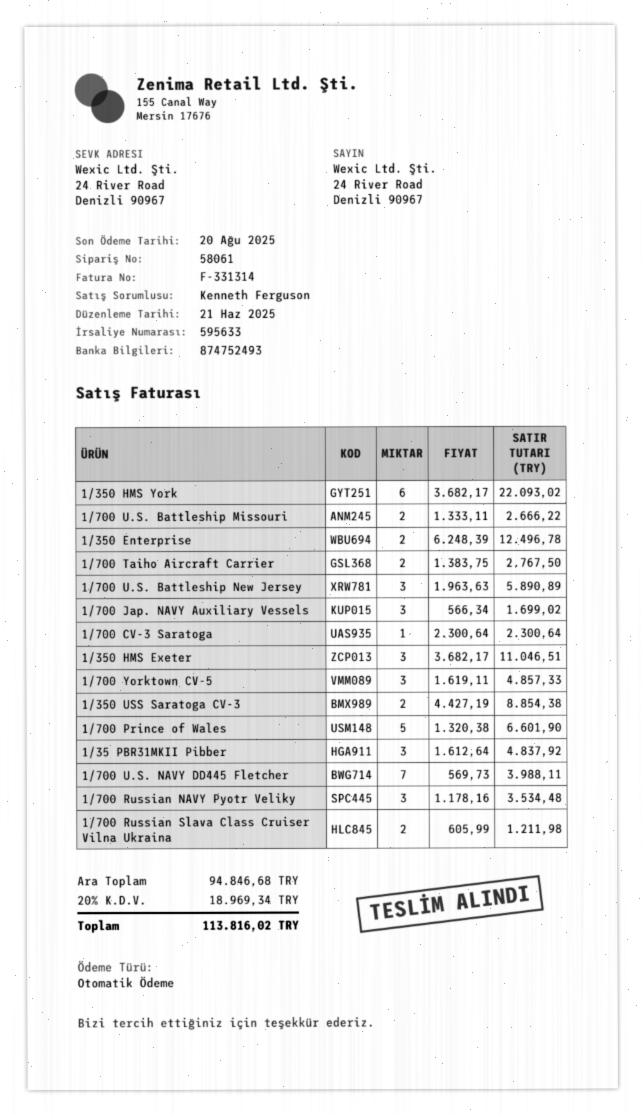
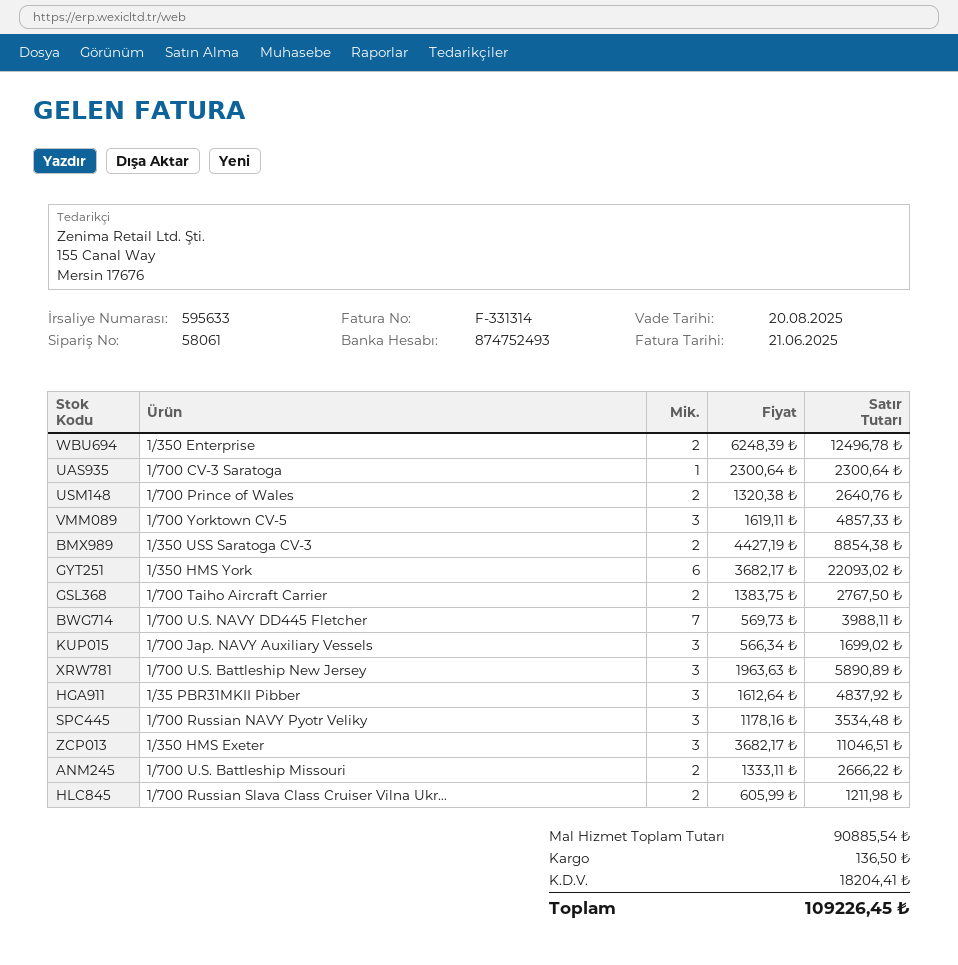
1/700 Prince of Wales: 5 x 1320.38 = 6601.90 -> 2 x 1320.38 = 2640.76
subtotal: 94846.68 -> 90885.54
shipping: none -> 136.50
tax: 18969.34 -> 18204.41
total: 113816.02 -> 109226.45

